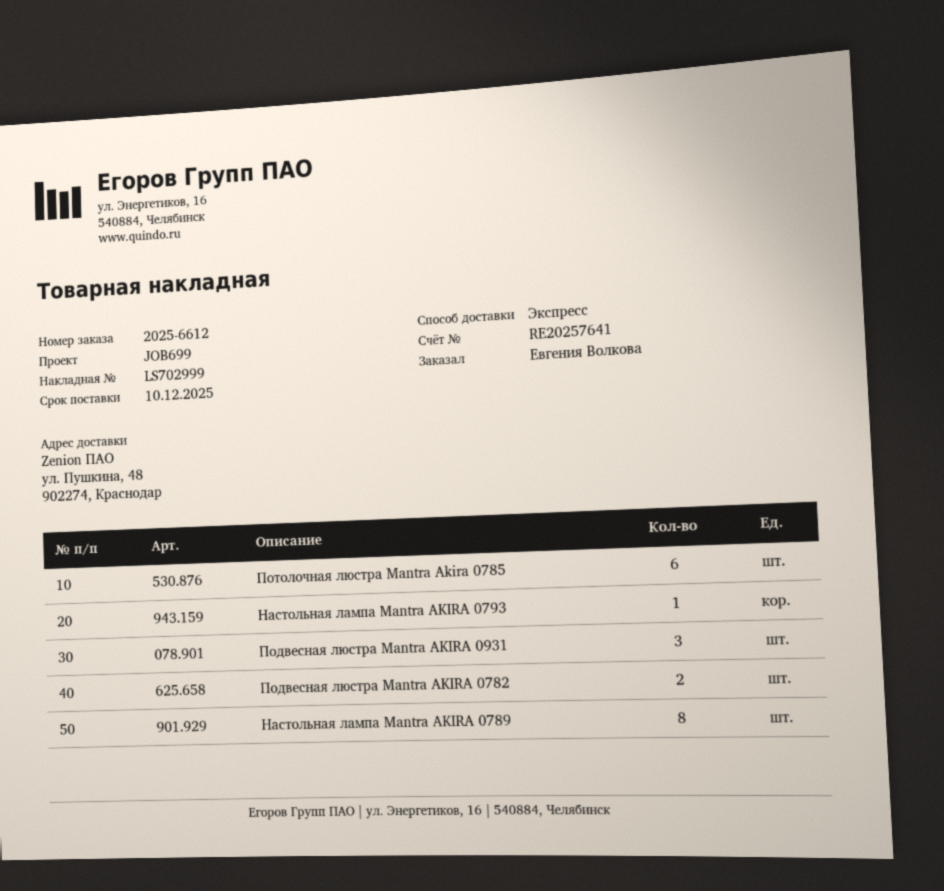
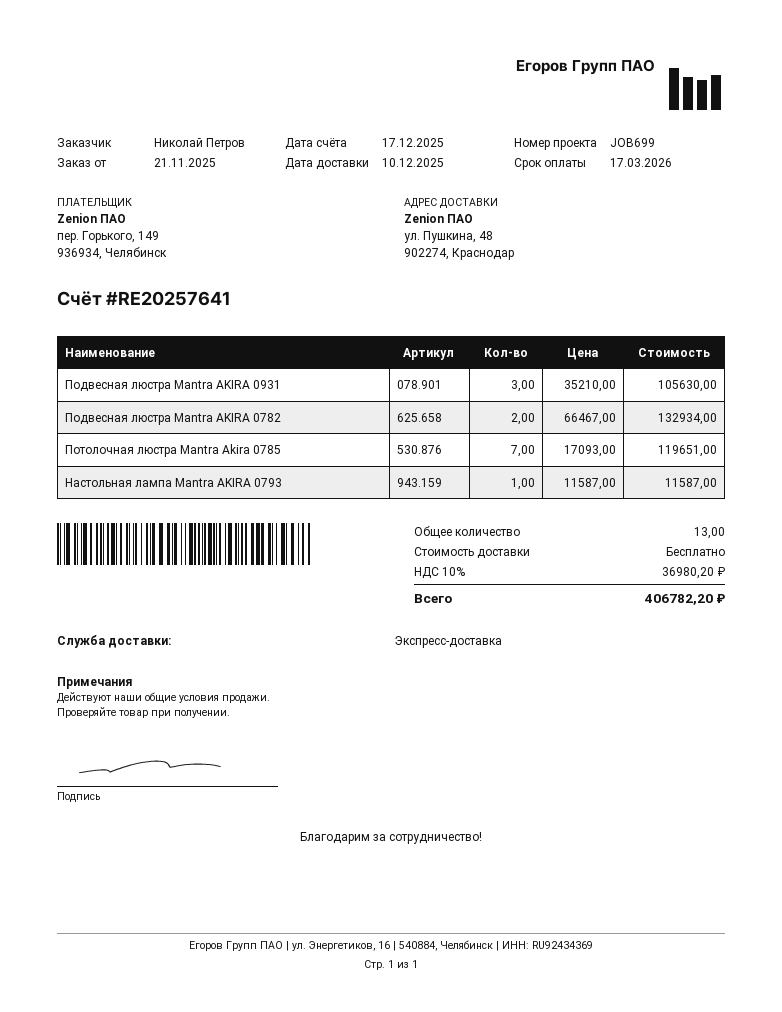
ordered by: Евгения Волкова -> Николай Петров
Потолочная люстра Mantra Akira 0785: 6 -> 7
Настольная лампа Mantra AKIRA 0789: 8 -> none

